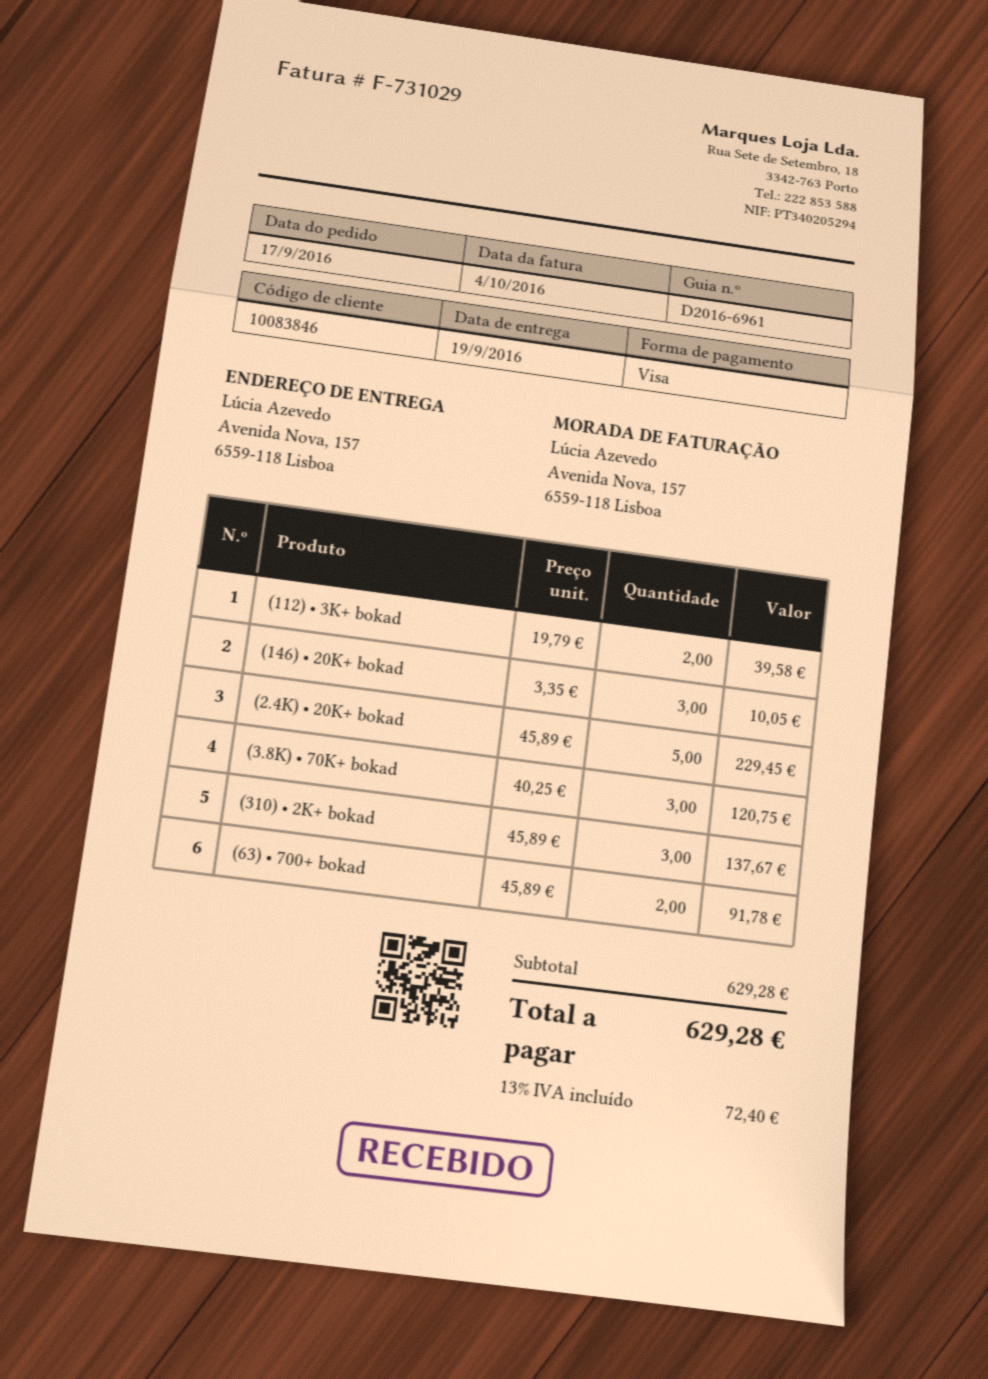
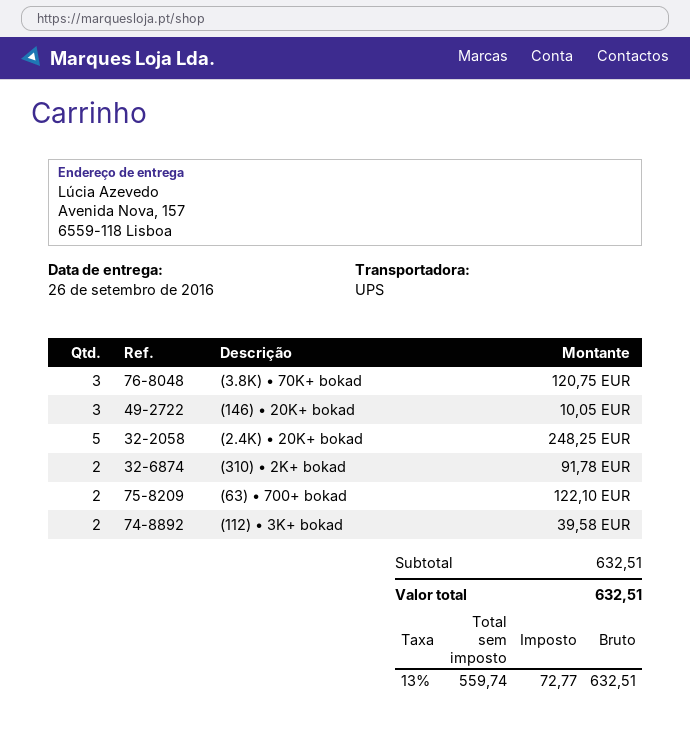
delivery date: 2016-09-19 -> 2016-09-26
(2.4K) • 20K+ bokad: 5 for 229.45 -> 5 for 248.25
(310) • 2K+ bokad: 3 for 137.67 -> 2 for 91.78
(63) • 700+ bokad: 2 for 91.78 -> 2 for 122.10
subtotal: 629.28 -> 632.51
tax: 13% = 72.40 -> 13% = 72.77
total: 629.28 -> 632.51

